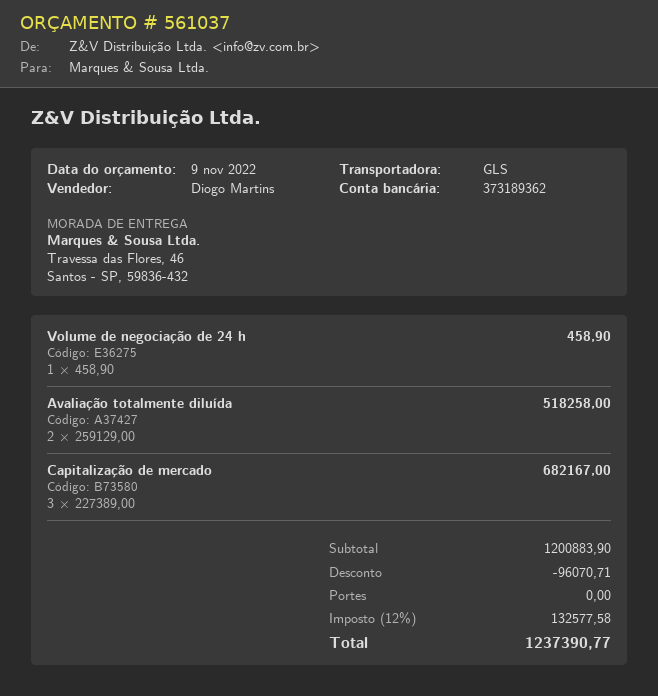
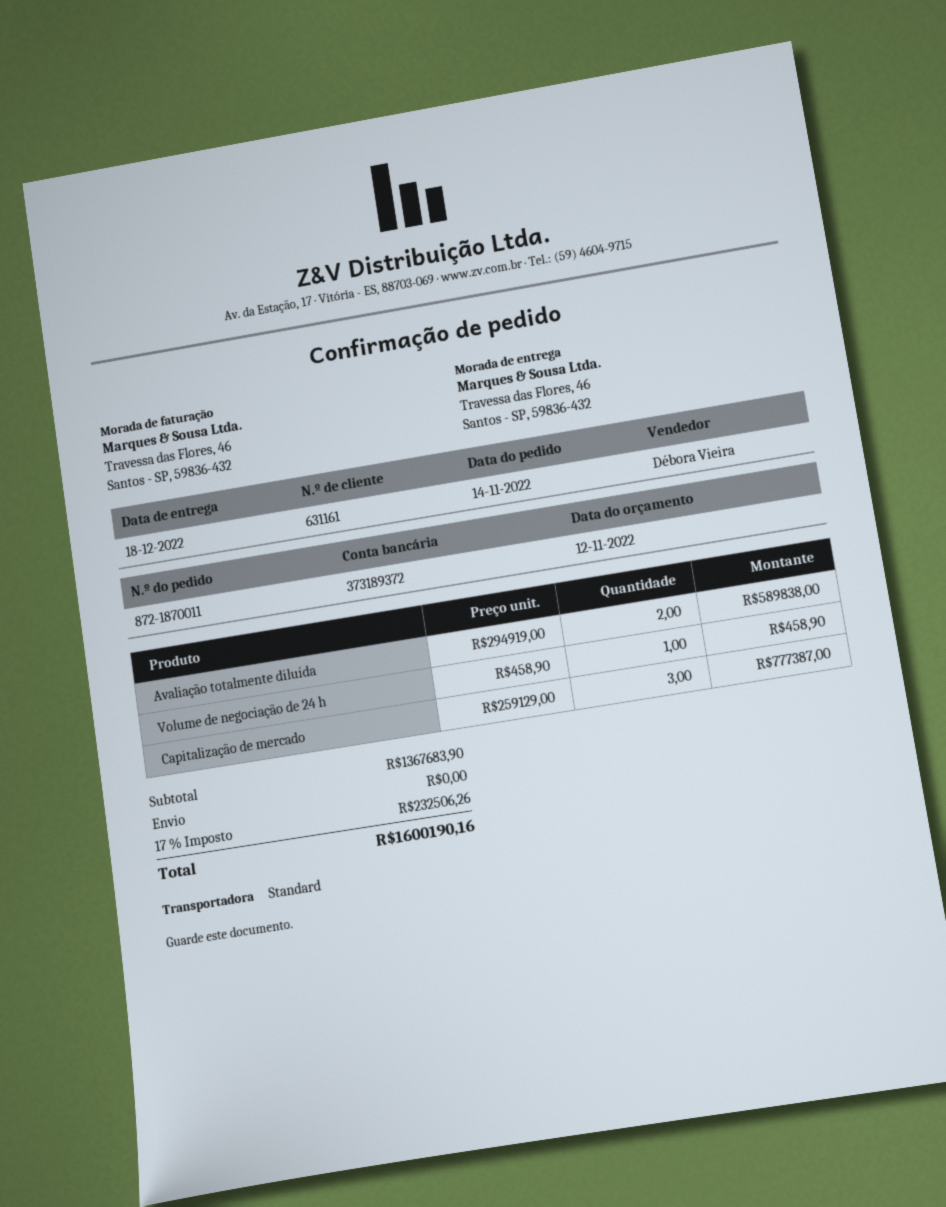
quote date: 2022-11-09 -> 2022-11-12
sales rep: Diogo Martins -> Débora Vieira
bank account: 373189362 -> 373189372
shipping method: GLS -> standard
Avaliação totalmente diluída: 2 x 259129.00 = 518258.00 -> 2 x 294919.00 = 589838.00
Capitalização de mercado: 3 x 227389.00 = 682167.00 -> 3 x 259129.00 = 777387.00
subtotal: 1200883.90 -> 1367683.90
discount: 96070.71 -> none
tax: 12% = 132577.58 -> 17% = 232506.26
total: 1237390.77 -> 1600190.16

